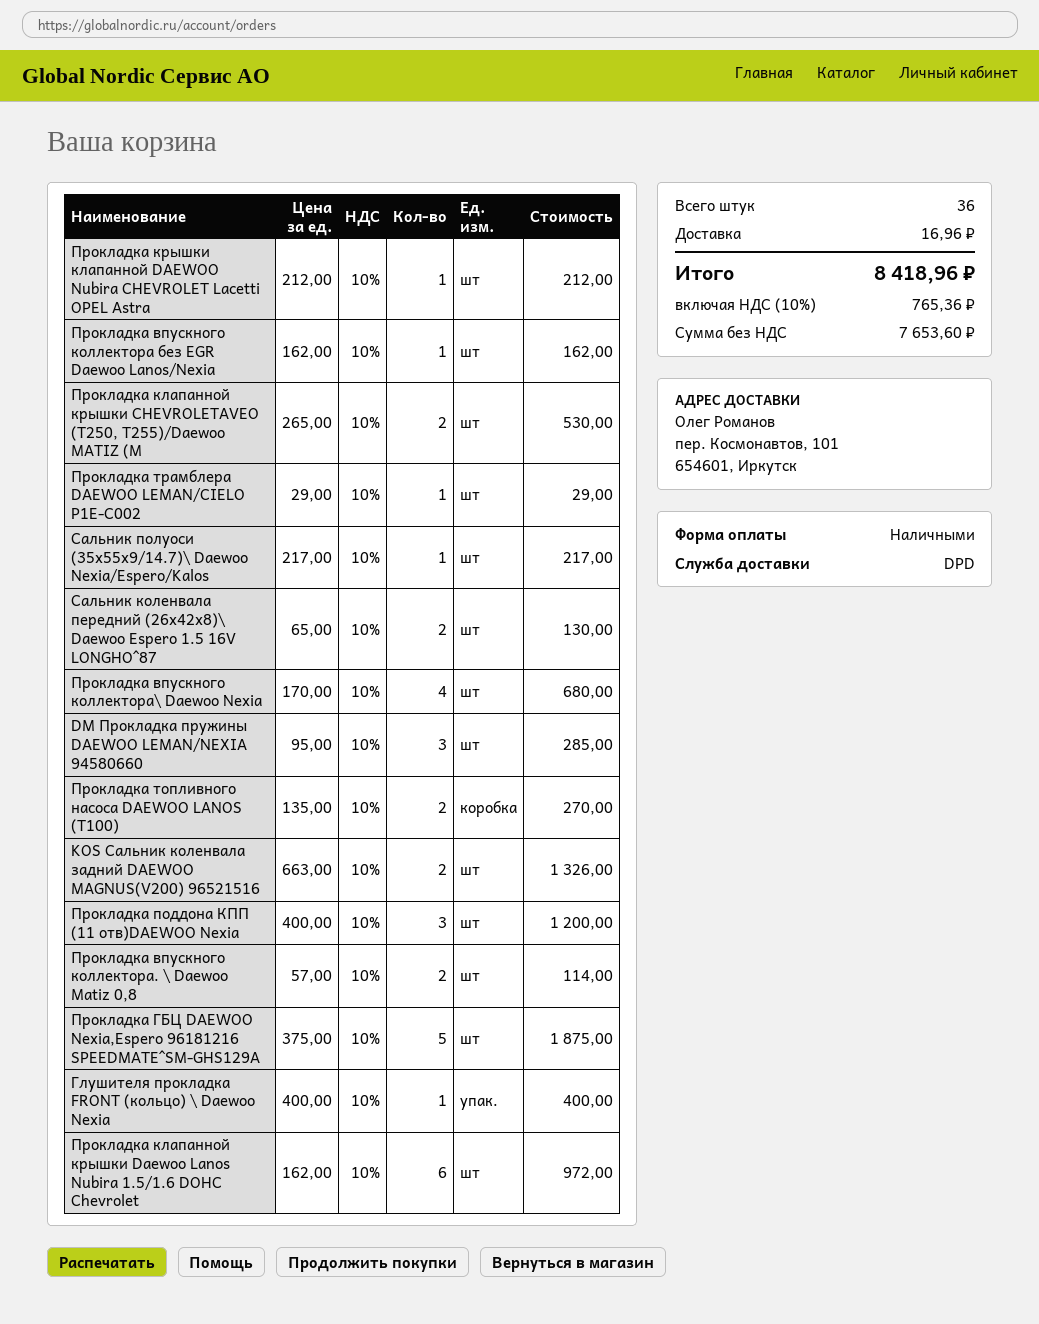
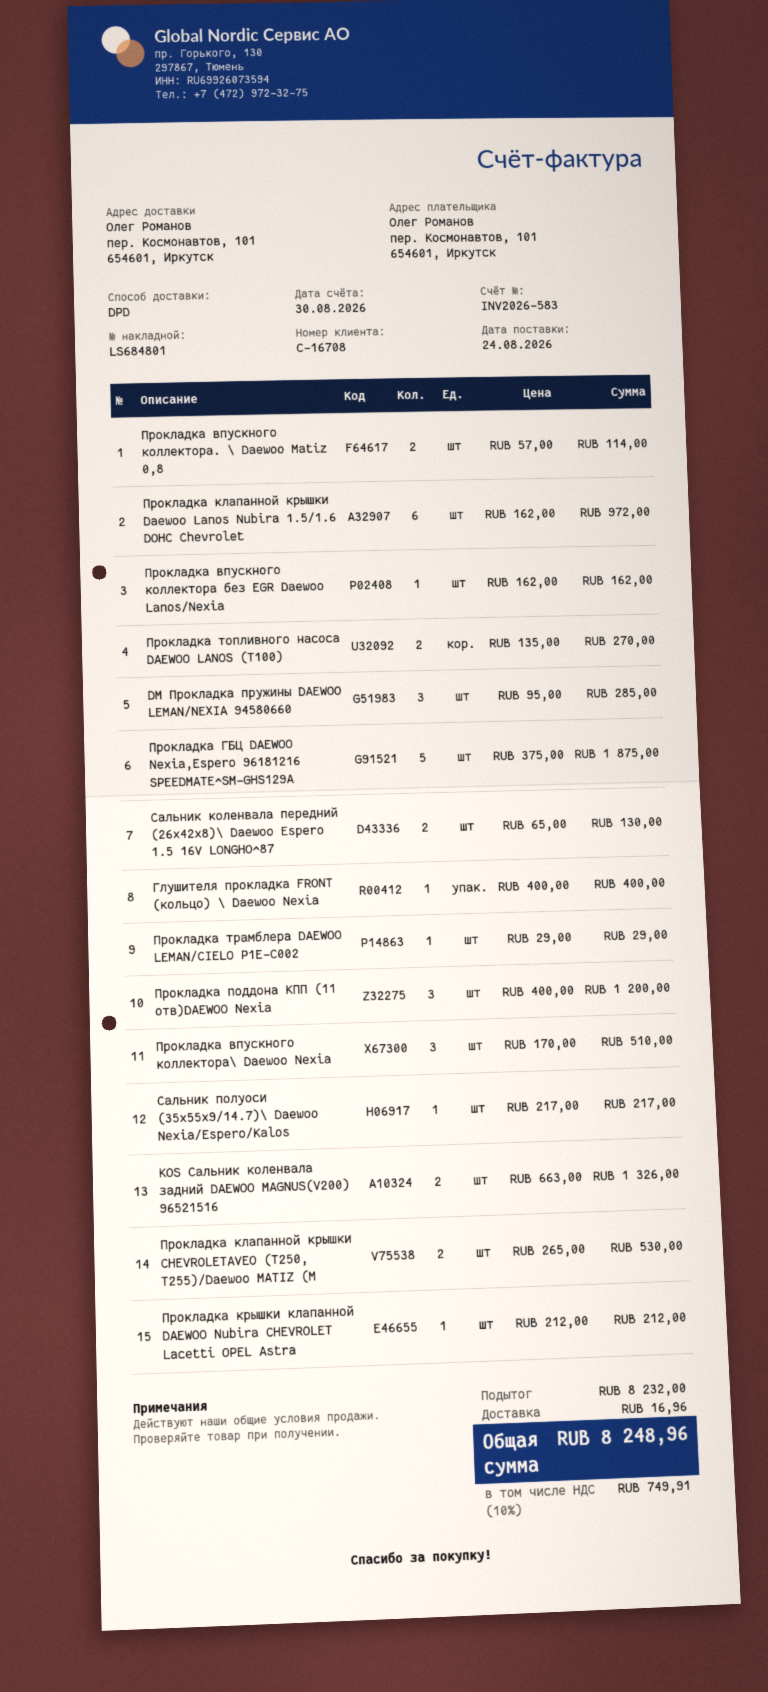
Прокладка впускного коллектора\ Daewoo Nexia: 4 x 170.00 = 680.00 -> 3 x 170.00 = 510.00
tax: 10% = 765.36 -> 10% = 749.91
total: 8418.96 -> 8248.96

